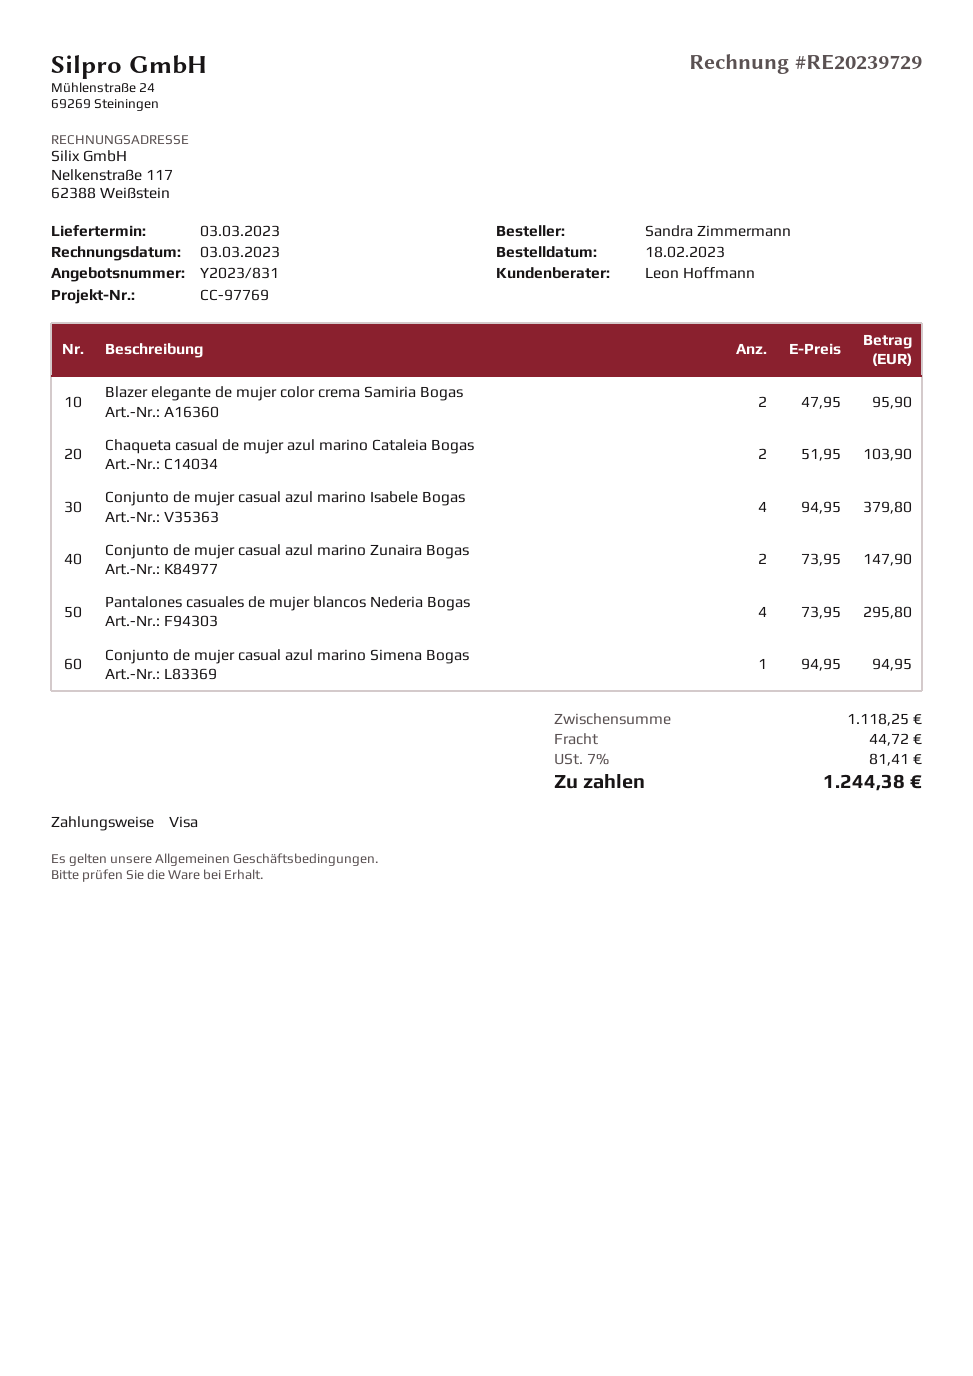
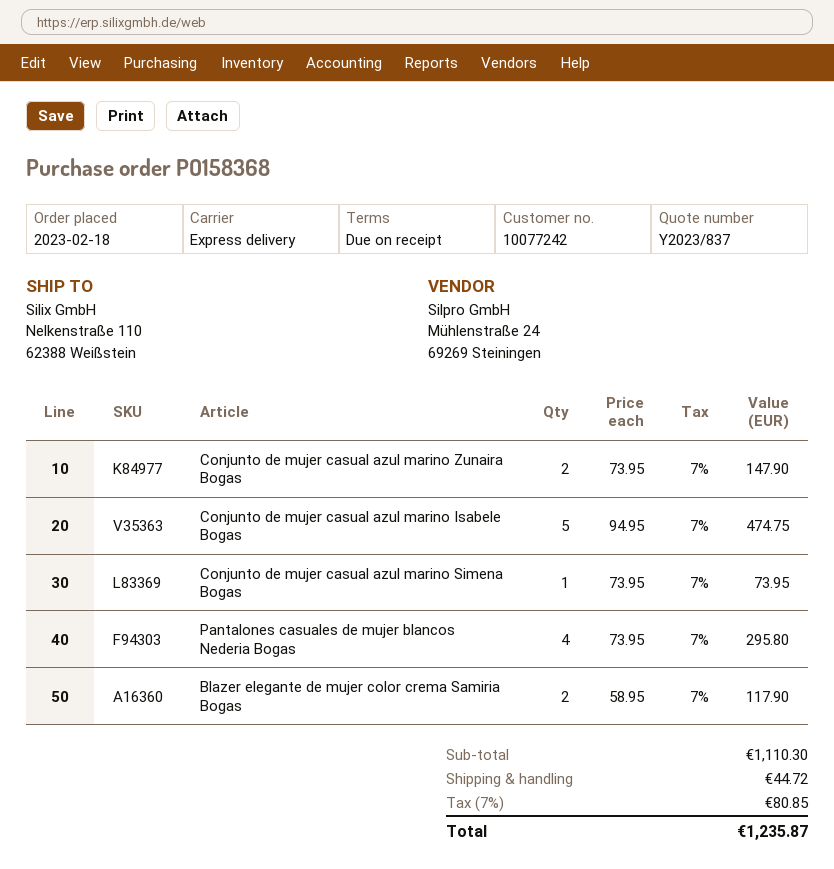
quote number: Y2023/831 -> Y2023/837
Blazer elegante de mujer color crema Samiria Bogas: 2 x 47.95 = 95.90 -> 2 x 58.95 = 117.90
Chaqueta casual de mujer azul marino Cataleia Bogas: 2 x 51.95 = 103.90 -> none
Conjunto de mujer casual azul marino Isabele Bogas: 4 x 94.95 = 379.80 -> 5 x 94.95 = 474.75
Conjunto de mujer casual azul marino Simena Bogas: 1 x 94.95 = 94.95 -> 1 x 73.95 = 73.95
subtotal: 1118.25 -> 1110.30
tax: 7% = 81.41 -> 7% = 80.85
total: 1244.38 -> 1235.87

